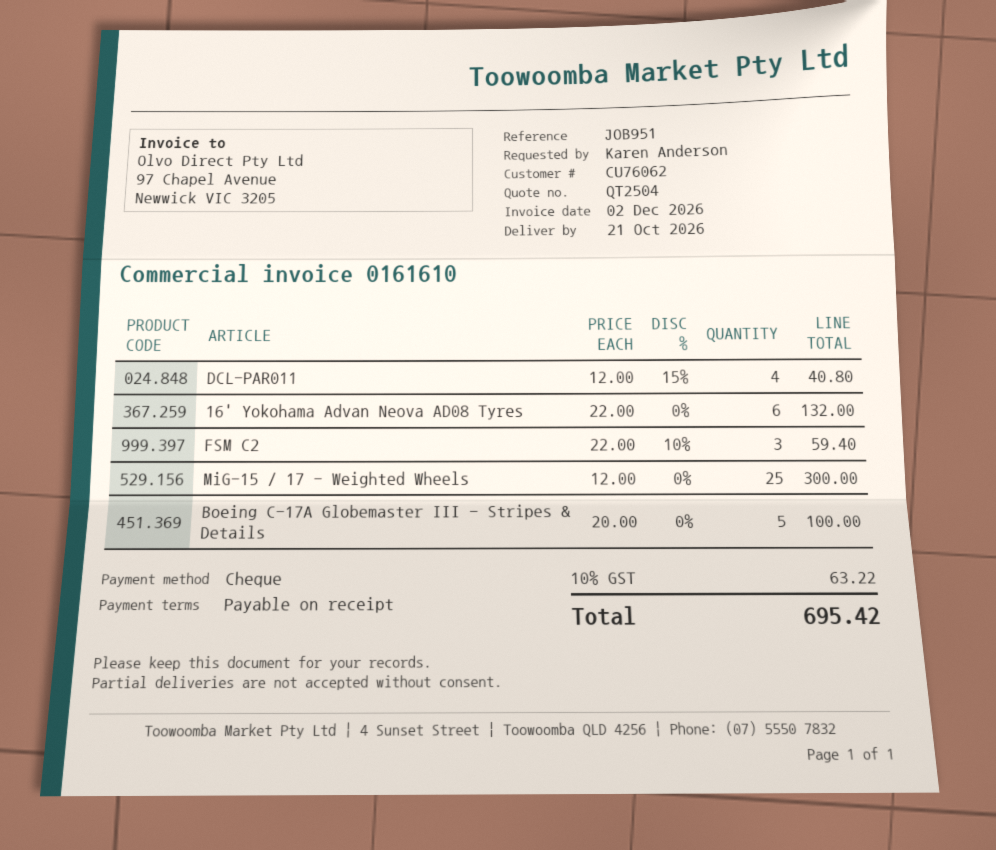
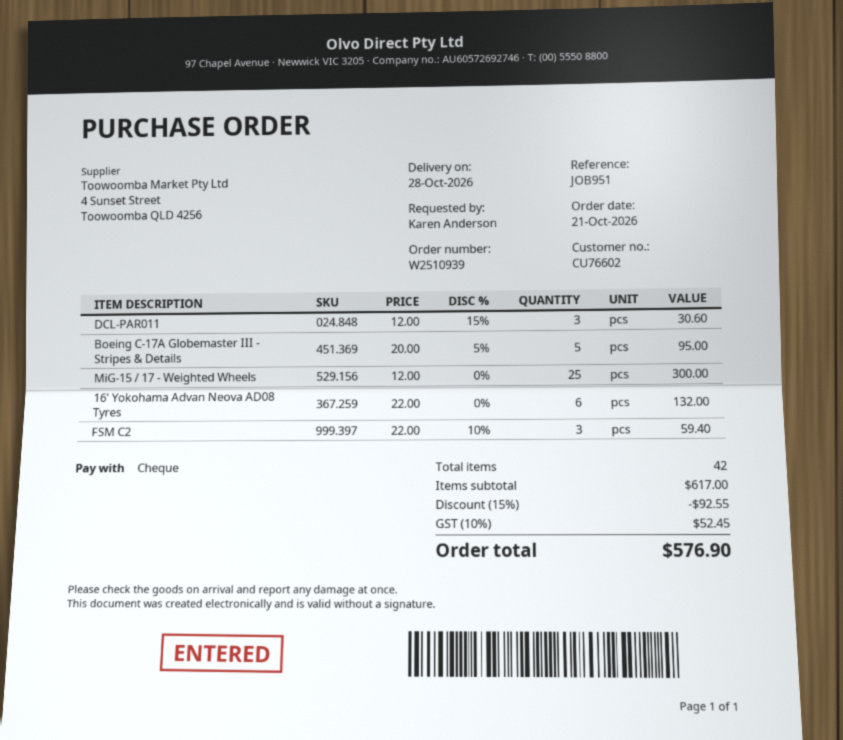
delivery date: 2026-10-21 -> 2026-10-28
customer number: CU76062 -> CU76602
DCL-PAR011: 4 x 12.00 - 15% = 40.80 -> 3 x 12.00 - 15% = 30.60
Boeing C-17A Globemaster III - Stripes & Details: 5 x 20.00 = 100.00 -> 5 x 20.00 - 5% = 95.00
discount: none -> 15% = 92.55
tax: 10% = 63.22 -> 10% = 52.45
total: 695.42 -> 576.90

